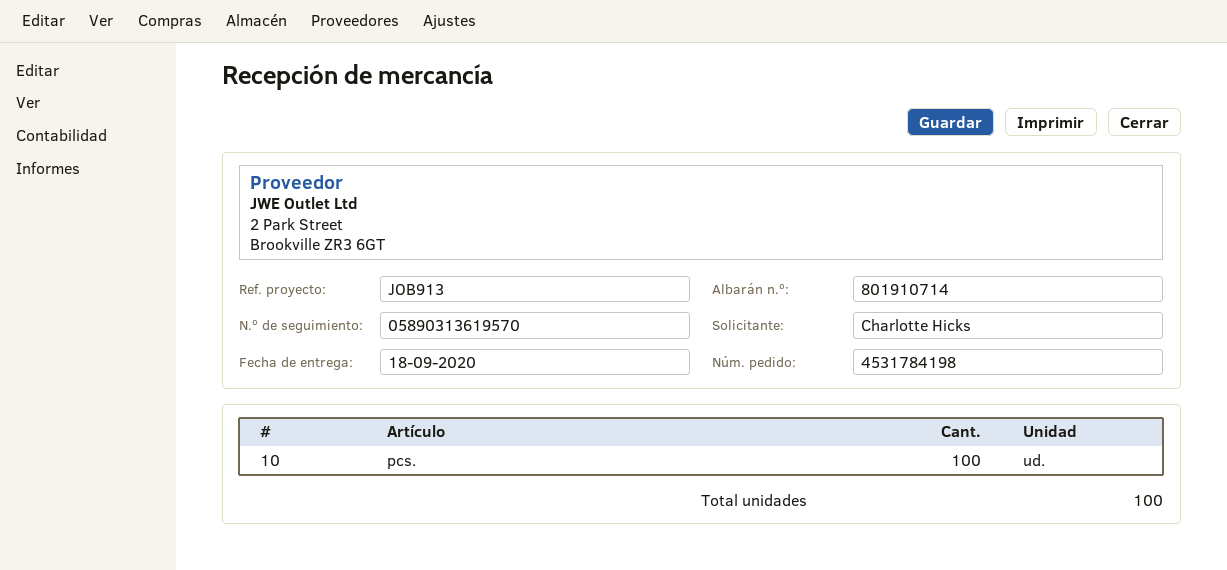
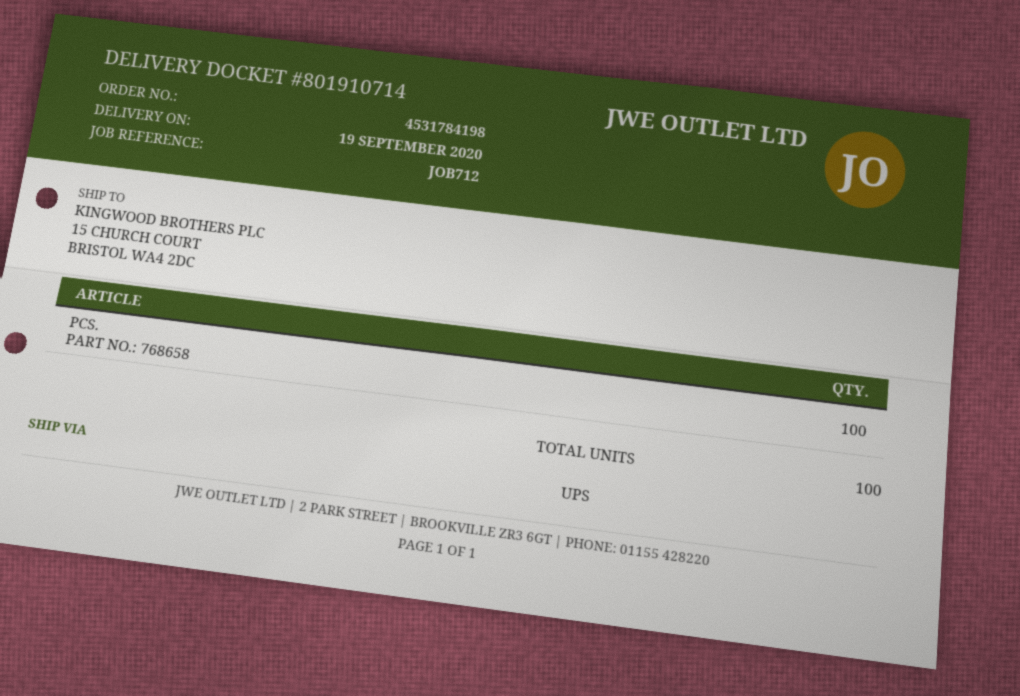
delivery date: 2020-09-18 -> 2020-09-19
reference: JOB913 -> JOB712

